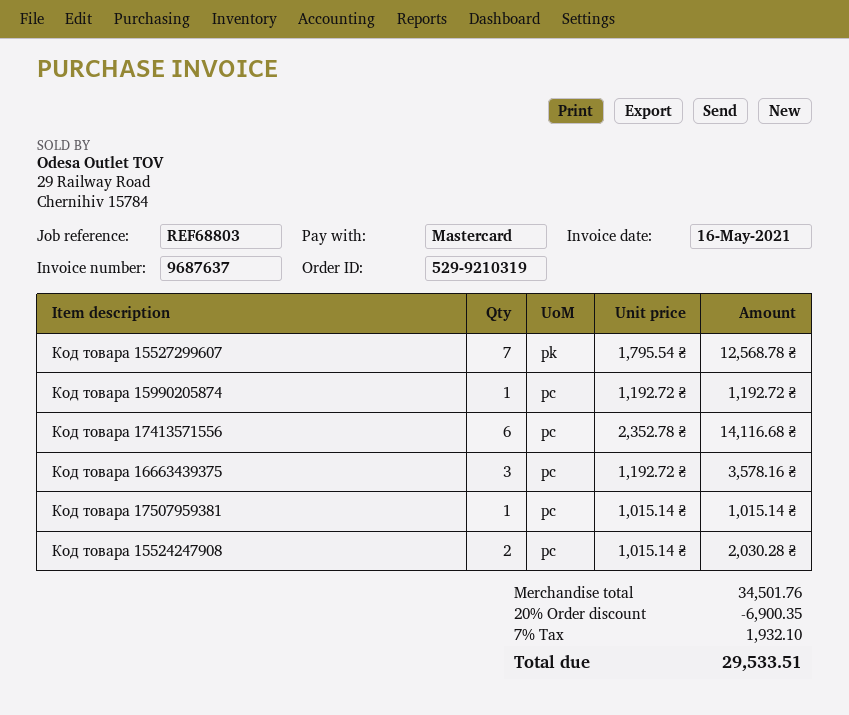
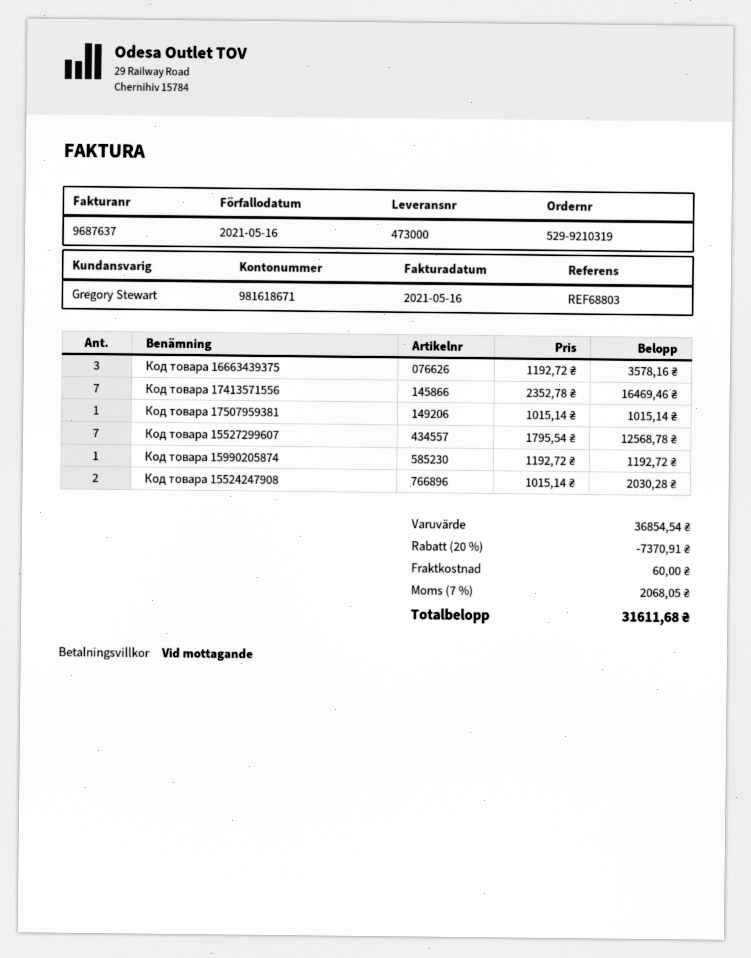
Код товара 17413571556: 6 x 2352.78 = 14116.68 -> 7 x 2352.78 = 16469.46
subtotal: 34501.76 -> 36854.54
discount: 20% = 6900.35 -> 20% = 7370.91
shipping: none -> 60.00
tax: 7% = 1932.10 -> 7% = 2068.05
total: 29533.51 -> 31611.68

